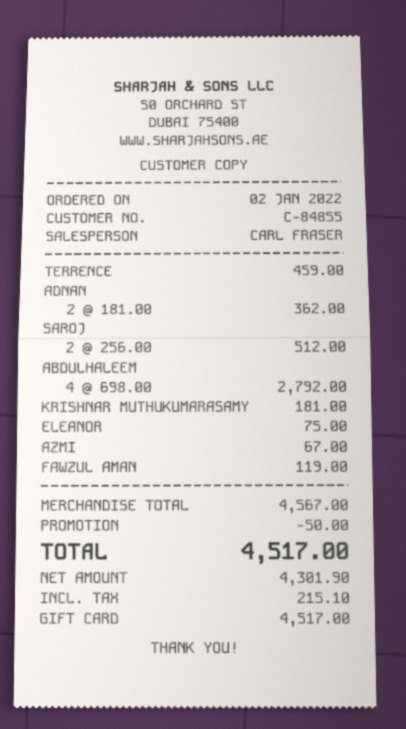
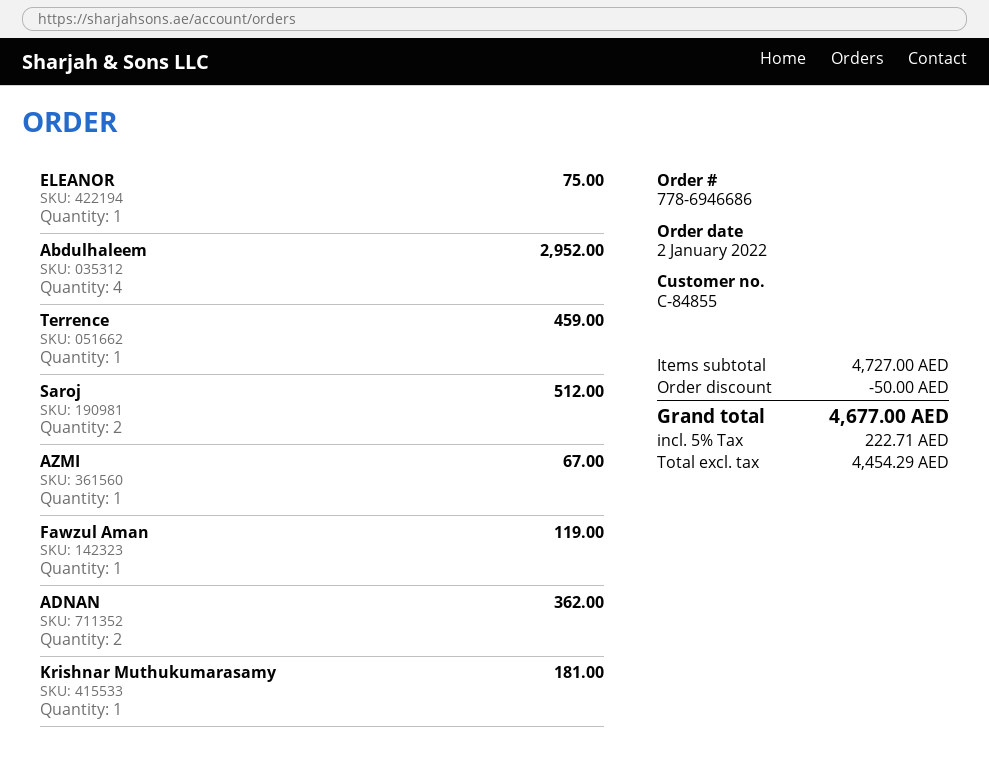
ABDULHALEEM: 4 for 2792.00 -> 4 for 2952.00
subtotal: 4567.00 -> 4727.00
net: 4301.90 -> 4454.29
tax: 215.10 -> 222.71
total: 4517.00 -> 4677.00

